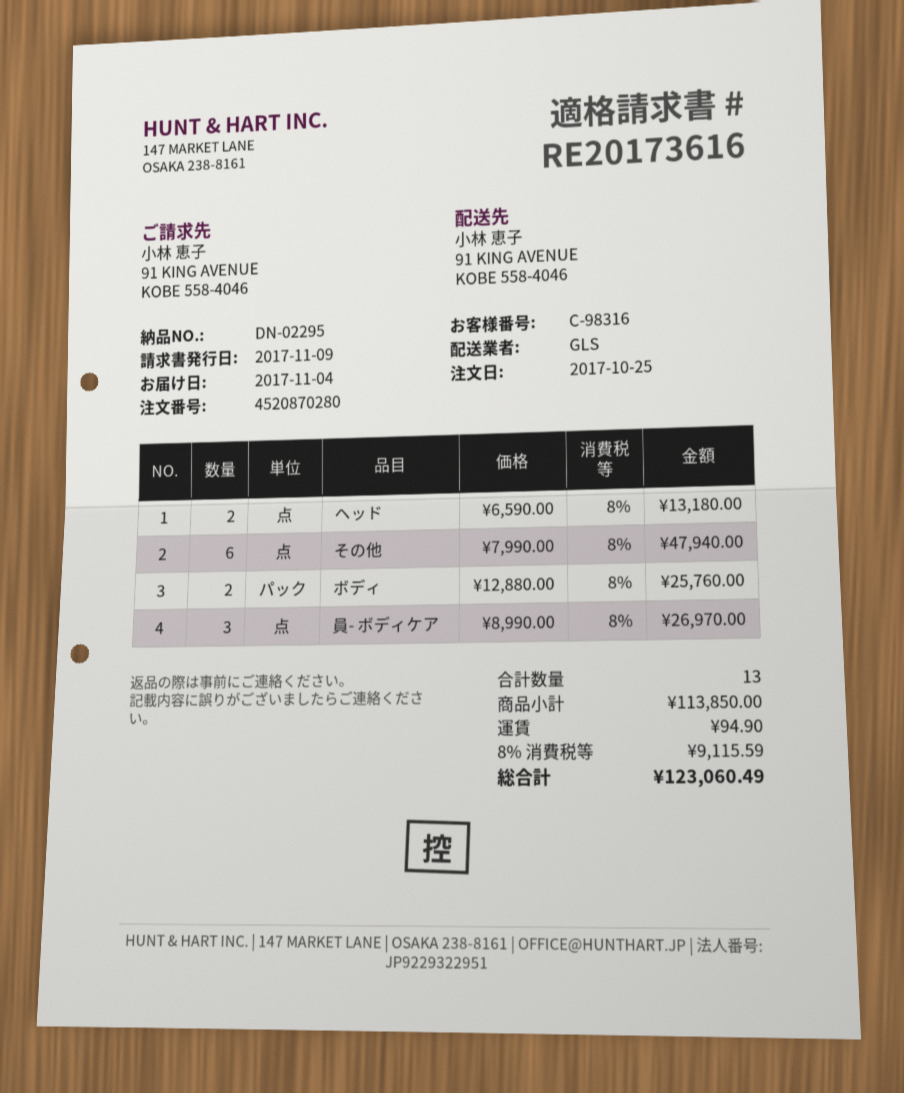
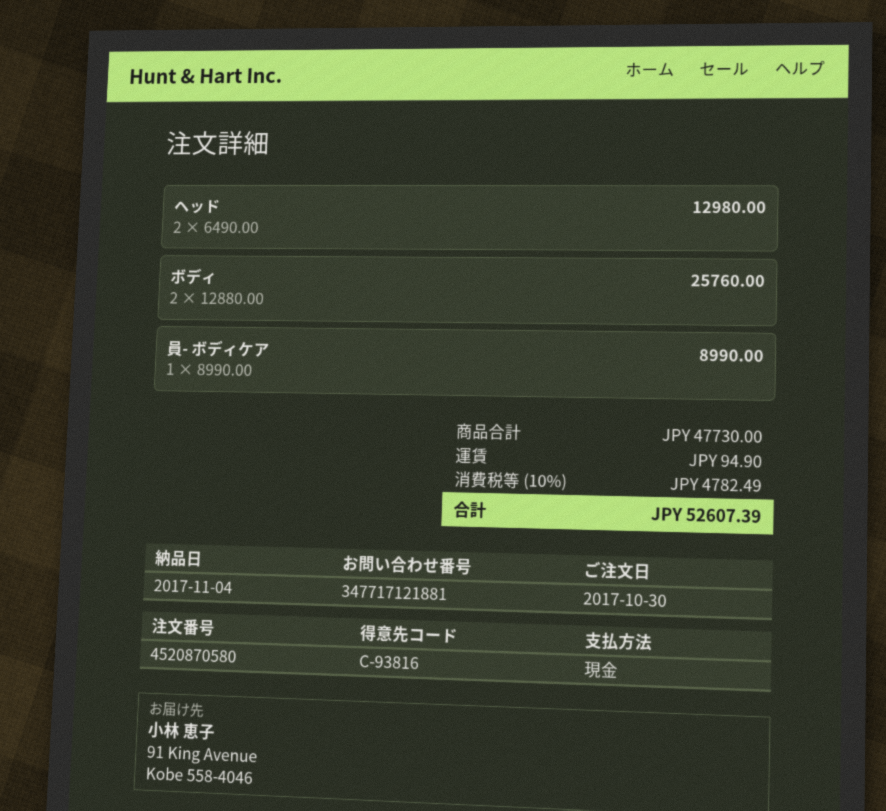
order number: 4520870280 -> 4520870580
order date: 2017-10-25 -> 2017-10-30
customer number: C-98316 -> C-93816
ヘッド: 2 x 6590.00 = 13180.00 -> 2 x 6490.00 = 12980.00
その他: 6 x 7990.00 = 47940.00 -> none
員- ボディケア: 3 x 8990.00 = 26970.00 -> 1 x 8990.00 = 8990.00
subtotal: 113850.00 -> 47730.00
tax: 8% = 9115.59 -> 10% = 4782.49
total: 123060.49 -> 52607.39

